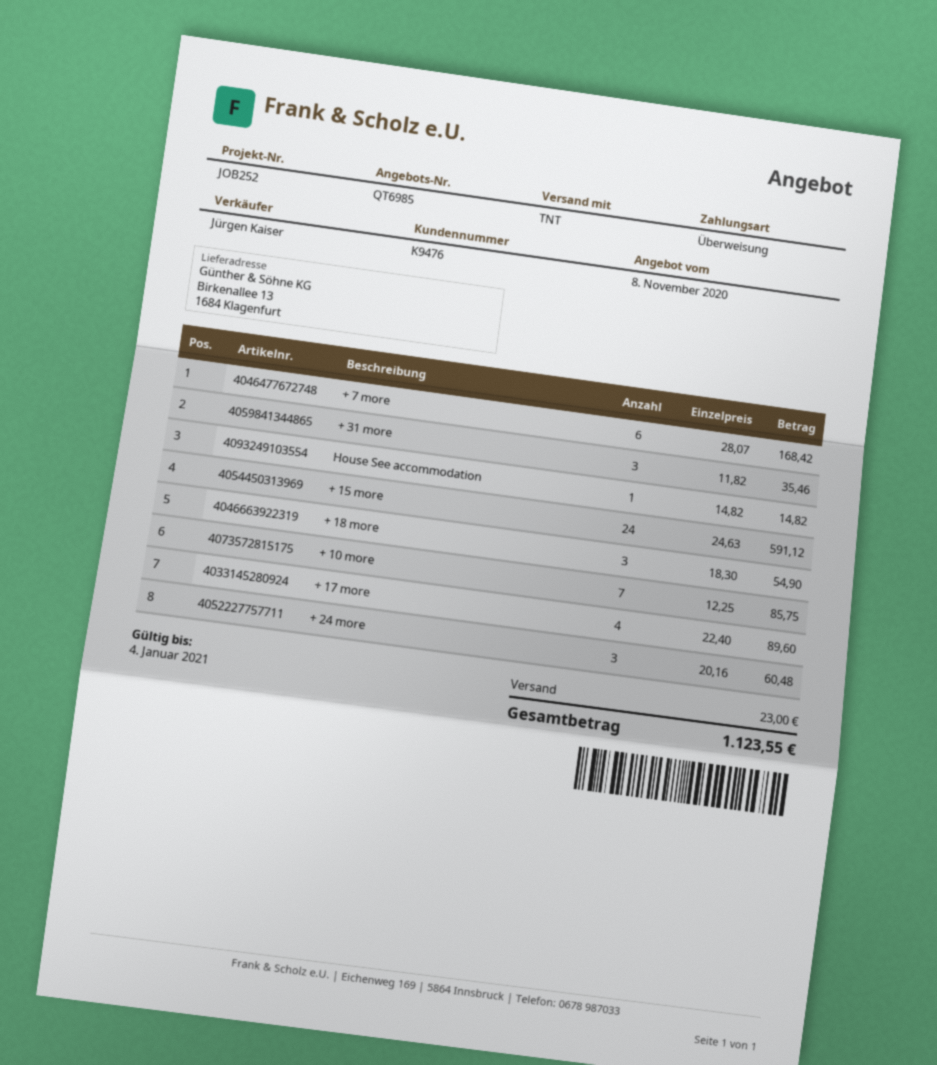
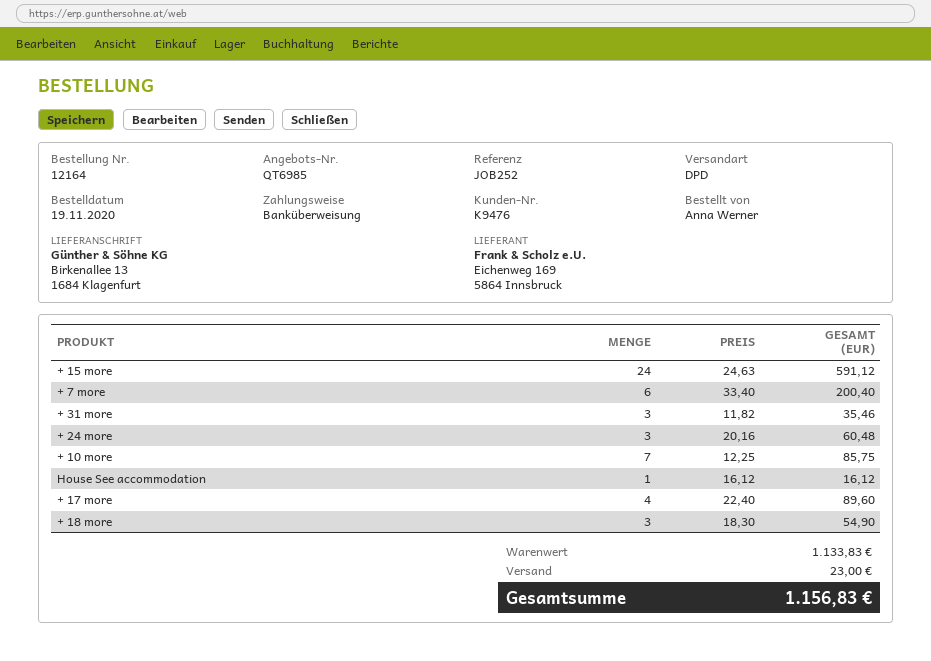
shipping method: TNT -> DPD
+ 7 more: 6 x 28.07 = 168.42 -> 6 x 33.40 = 200.40
House See accommodation: 1 x 14.82 = 14.82 -> 1 x 16.12 = 16.12
total: 1123.55 -> 1156.83

